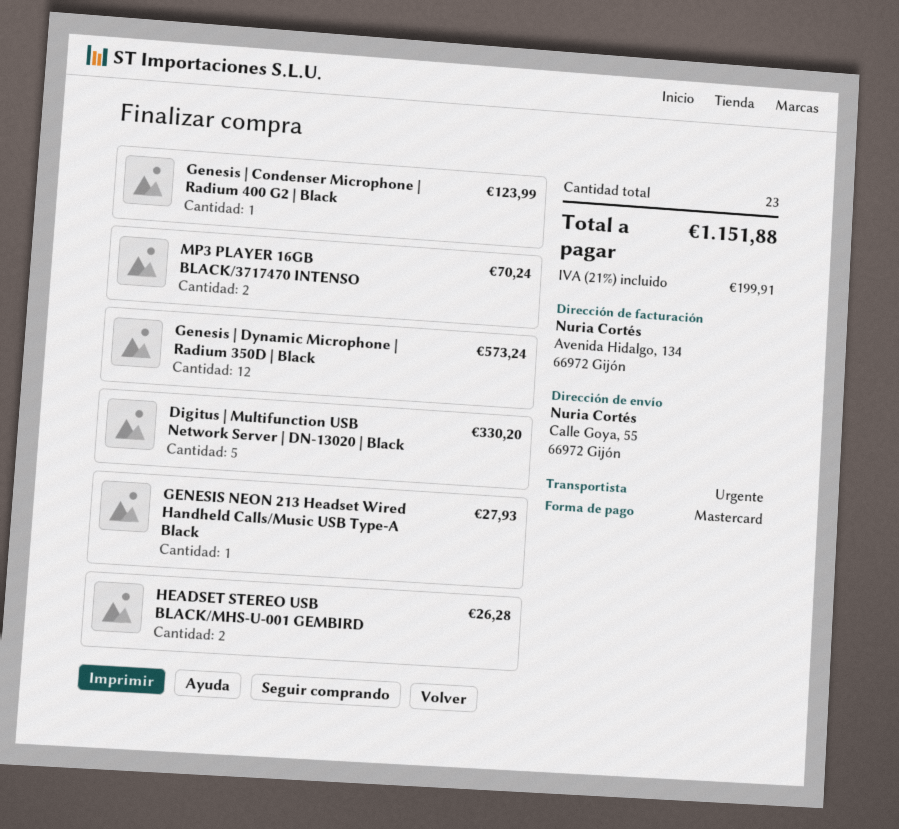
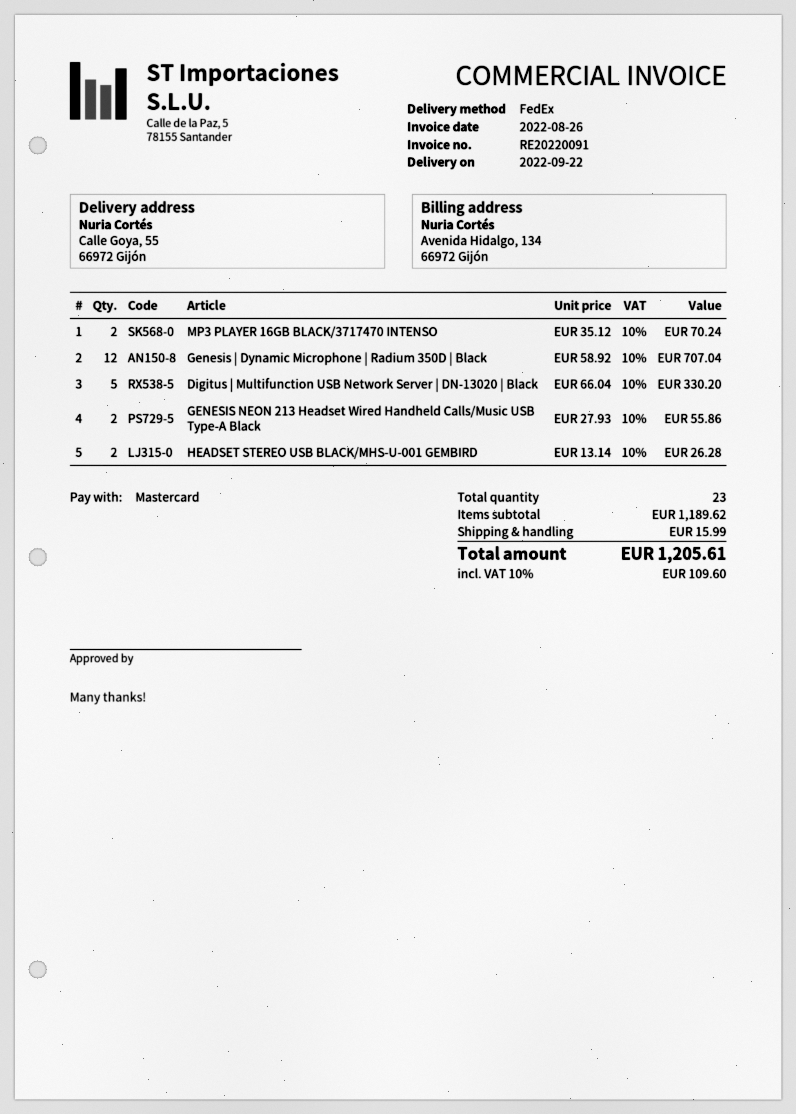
shipping method: express -> FedEx
Genesis | Condenser Microphone | Radium 400 G2 | Black: 1 for 123.99 -> none
Genesis | Dynamic Microphone | Radium 350D | Black: 12 for 573.24 -> 12 for 707.04
GENESIS NEON 213 Headset Wired Handheld Calls/Music USB Type-A Black: 1 for 27.93 -> 2 for 55.86
shipping: none -> 15.99
tax: 21% = 199.91 -> 10% = 109.60
total: 1151.88 -> 1205.61

